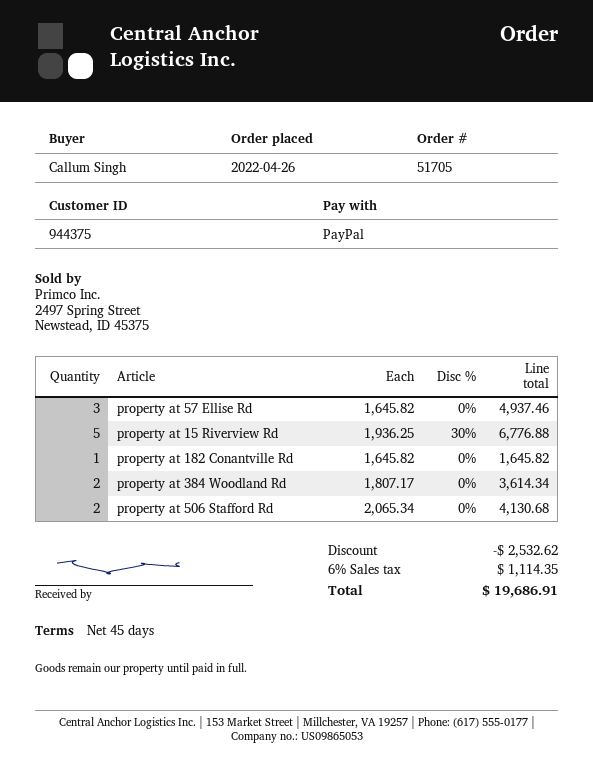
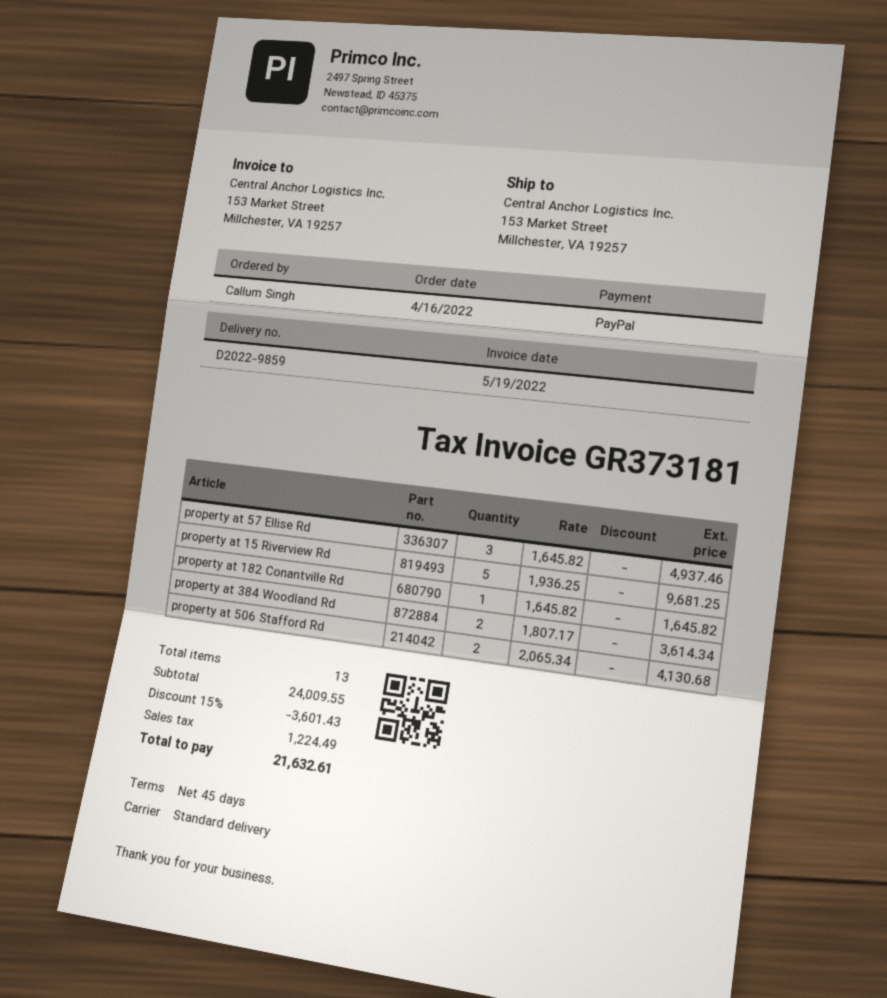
order date: 2022-04-26 -> 2022-04-16
property at 15 Riverview Rd: 5 x 1936.25 - 30% = 6776.88 -> 5 x 1936.25 = 9681.25
discount: 2532.62 -> 3601.43
tax: 1114.35 -> 1224.49
total: 19686.91 -> 21632.61

